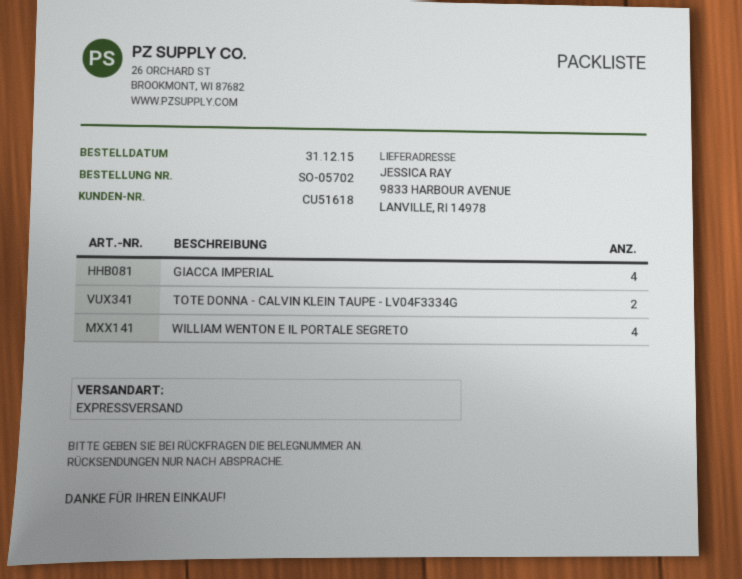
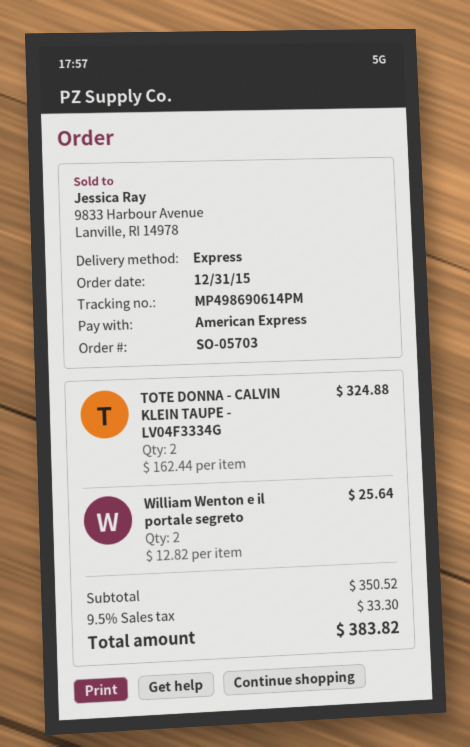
order number: SO-05702 -> SO-05703
GIACCA IMPERIAL: 4 -> none
WILLIAM WENTON E IL PORTALE SEGRETO: 4 -> 2

